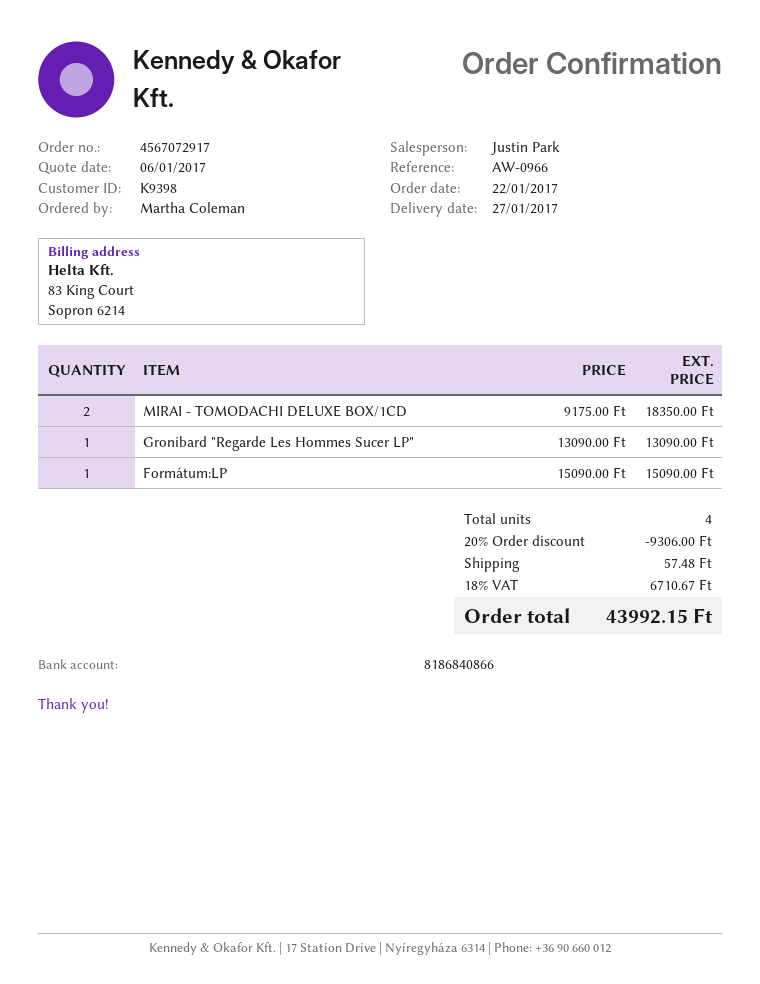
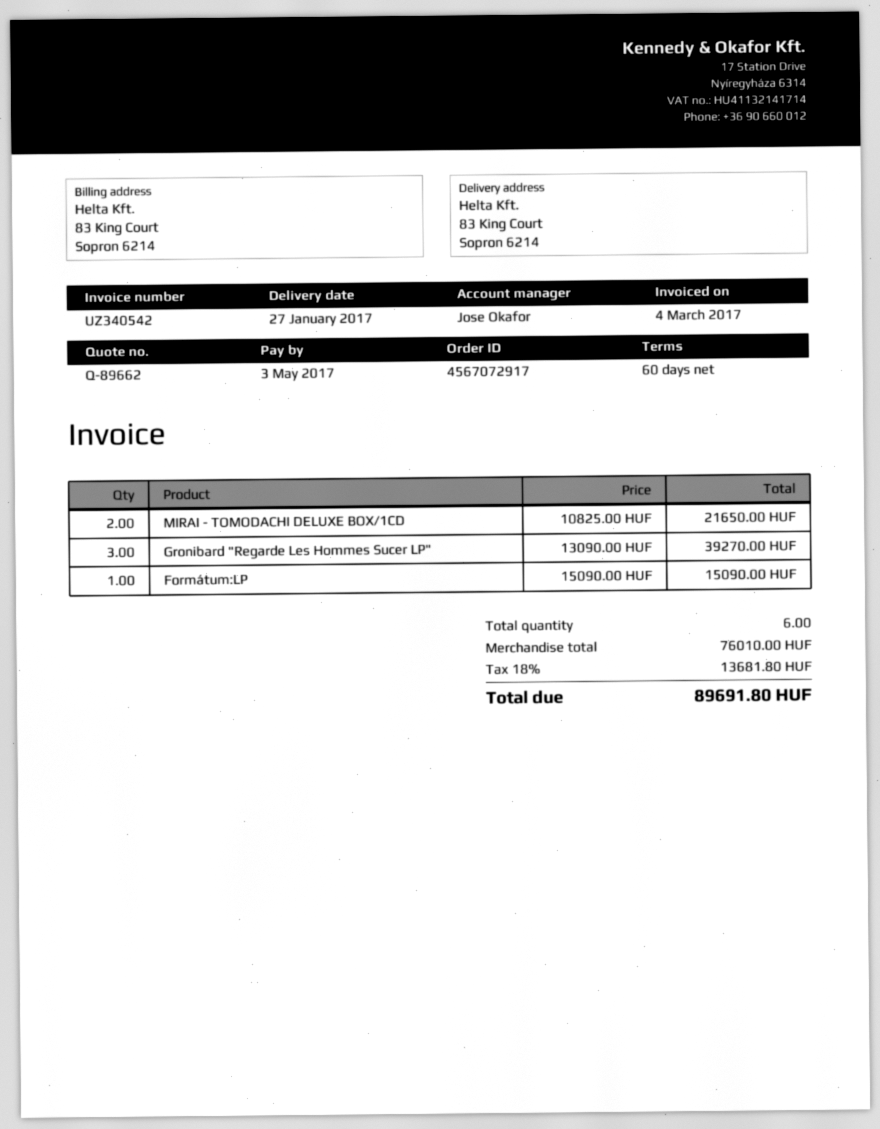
sales rep: Justin Park -> Jose Okafor
MIRAI - TOMODACHI DELUXE BOX/1CD: 2 x 9175.00 = 18350.00 -> 2 x 10825.00 = 21650.00
Gronibard "Regarde Les Hommes Sucer LP": 1 x 13090.00 = 13090.00 -> 3 x 13090.00 = 39270.00
total quantity: 4 -> 6
discount: 20% = 9306.00 -> none
shipping: 57.48 -> none
tax: 18% = 6710.67 -> 18% = 13681.80
total: 43992.15 -> 89691.80

